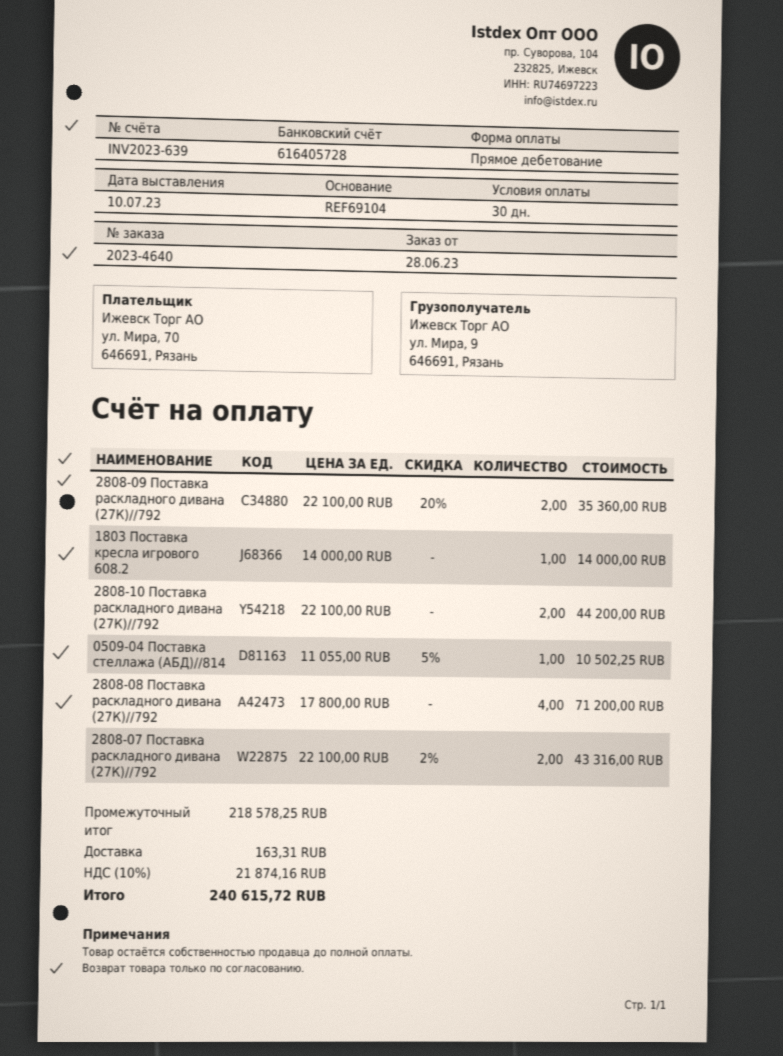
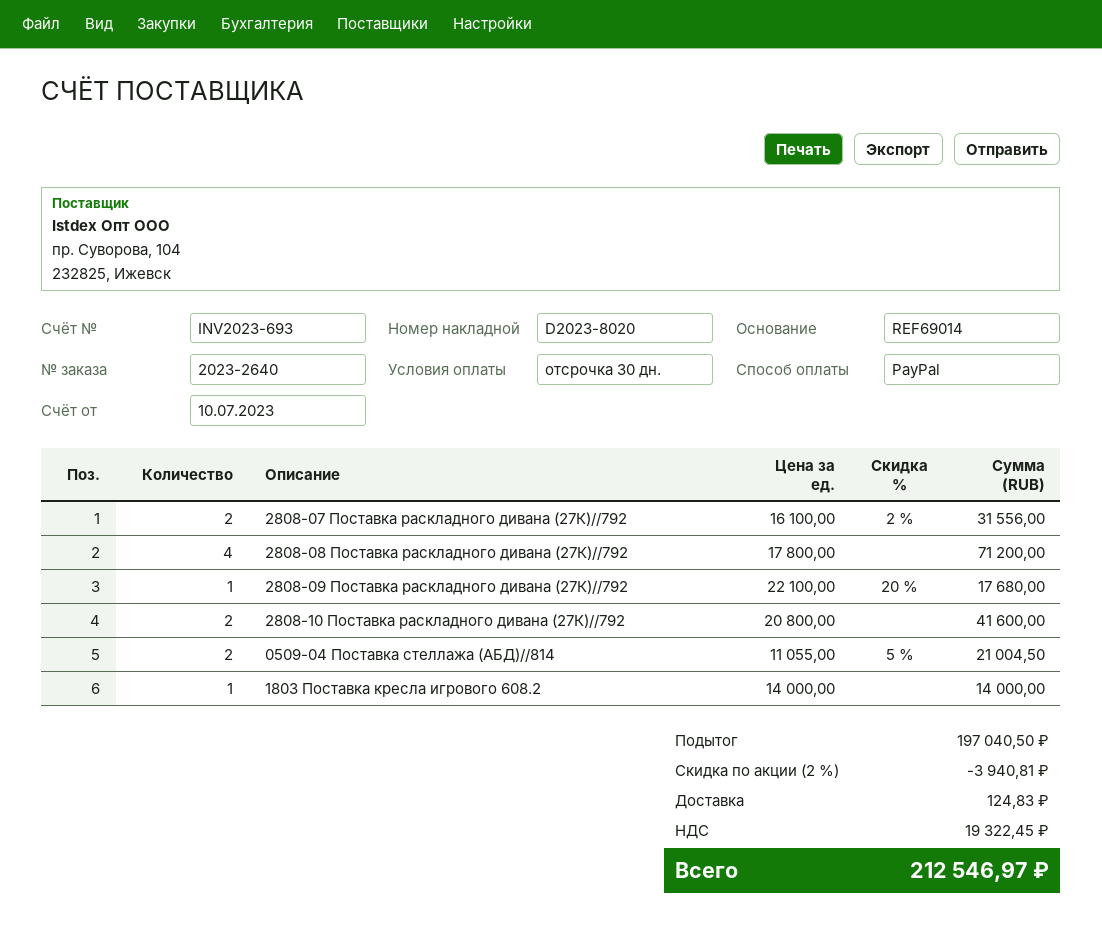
order number: 2023-4640 -> 2023-2640
invoice number: INV2023-639 -> INV2023-693
reference: REF69104 -> REF69014
payment method: direct debit -> PayPal
2808-09 Поставка раскладного дивана (27К)//792: 2 x 22100.00 - 20% = 35360.00 -> 1 x 22100.00 - 20% = 17680.00
2808-10 Поставка раскладного дивана (27К)//792: 2 x 22100.00 = 44200.00 -> 2 x 20800.00 = 41600.00
0509-04 Поставка стеллажа (АБД)//814: 1 x 11055.00 - 5% = 10502.25 -> 2 x 11055.00 - 5% = 21004.50
2808-07 Поставка раскладного дивана (27К)//792: 2 x 22100.00 - 2% = 43316.00 -> 2 x 16100.00 - 2% = 31556.00
subtotal: 218578.25 -> 197040.50
discount: none -> 2% = 3940.81
shipping: 163.31 -> 124.83
tax: 21874.16 -> 19322.45
total: 240615.72 -> 212546.97

